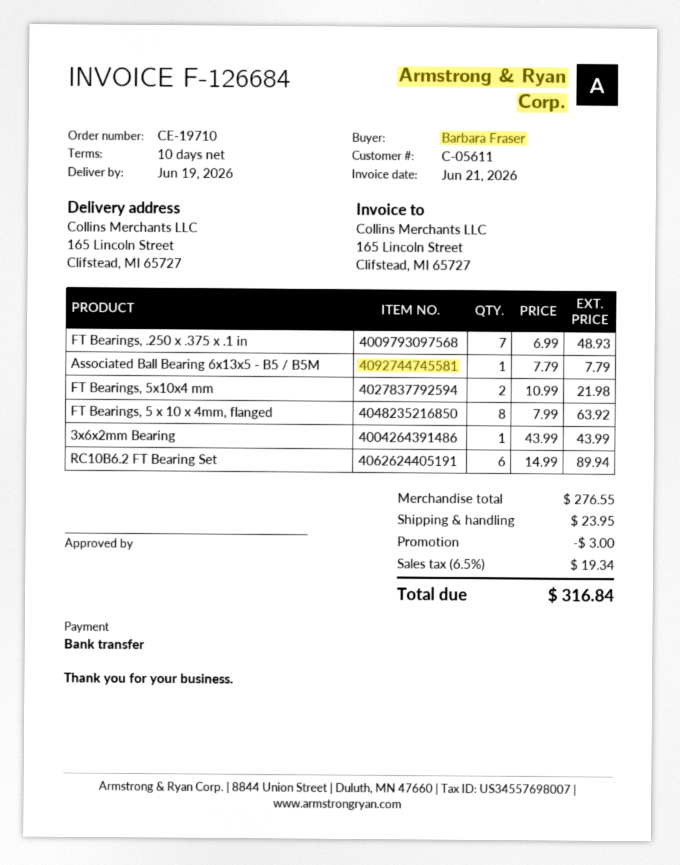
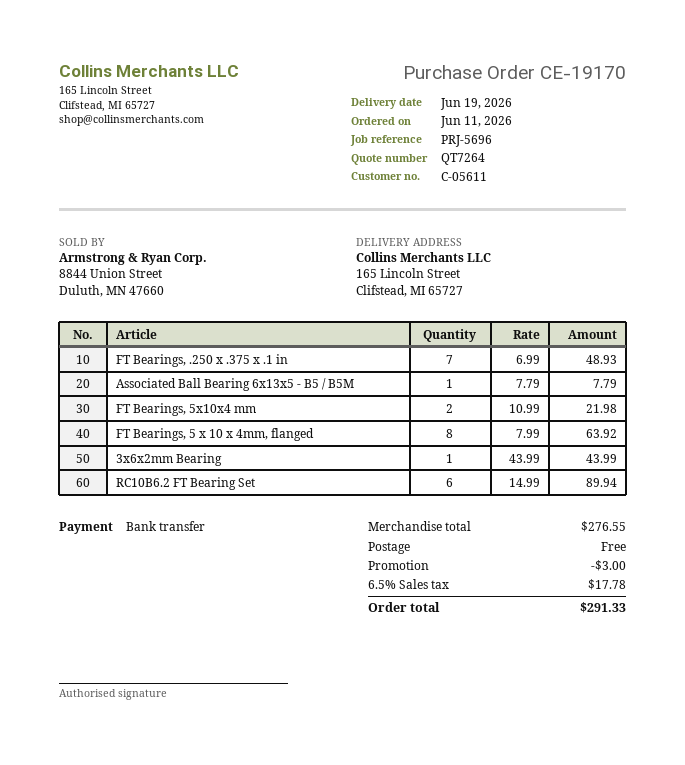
order number: CE-19710 -> CE-19170
shipping: 23.95 -> 0.00
tax: 6.5% = 19.34 -> 6.5% = 17.78
total: 316.84 -> 291.33

